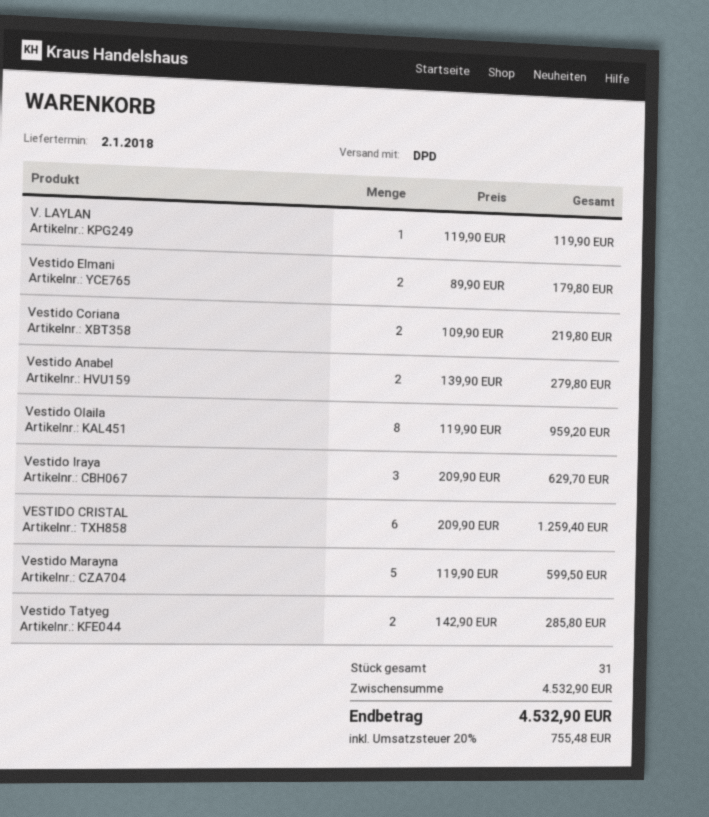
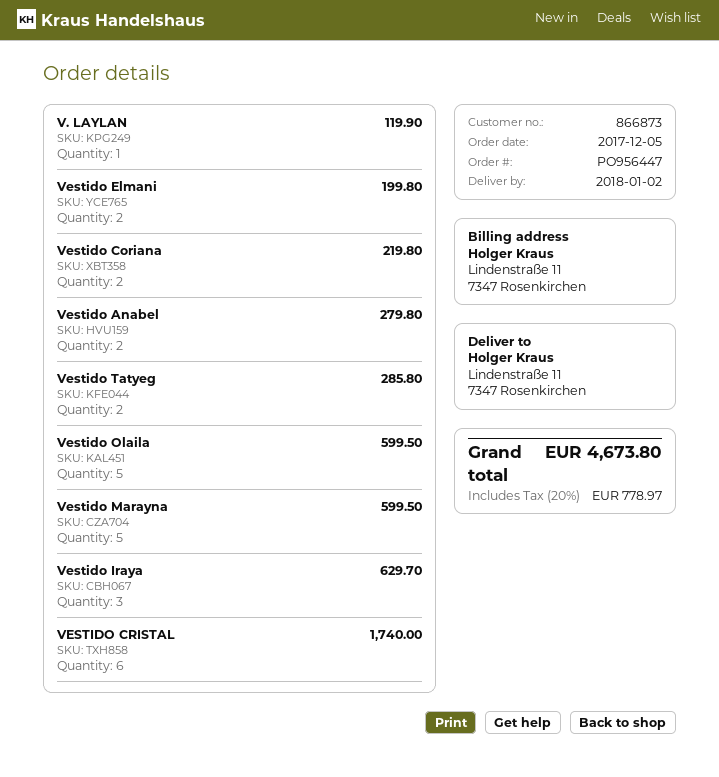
Vestido Elmani: 2 for 179.80 -> 2 for 199.80
Vestido Olaila: 8 for 959.20 -> 5 for 599.50
VESTIDO CRISTAL: 6 for 1259.40 -> 6 for 1740.00
tax: 20% = 755.48 -> 20% = 778.97
total: 4532.90 -> 4673.80

